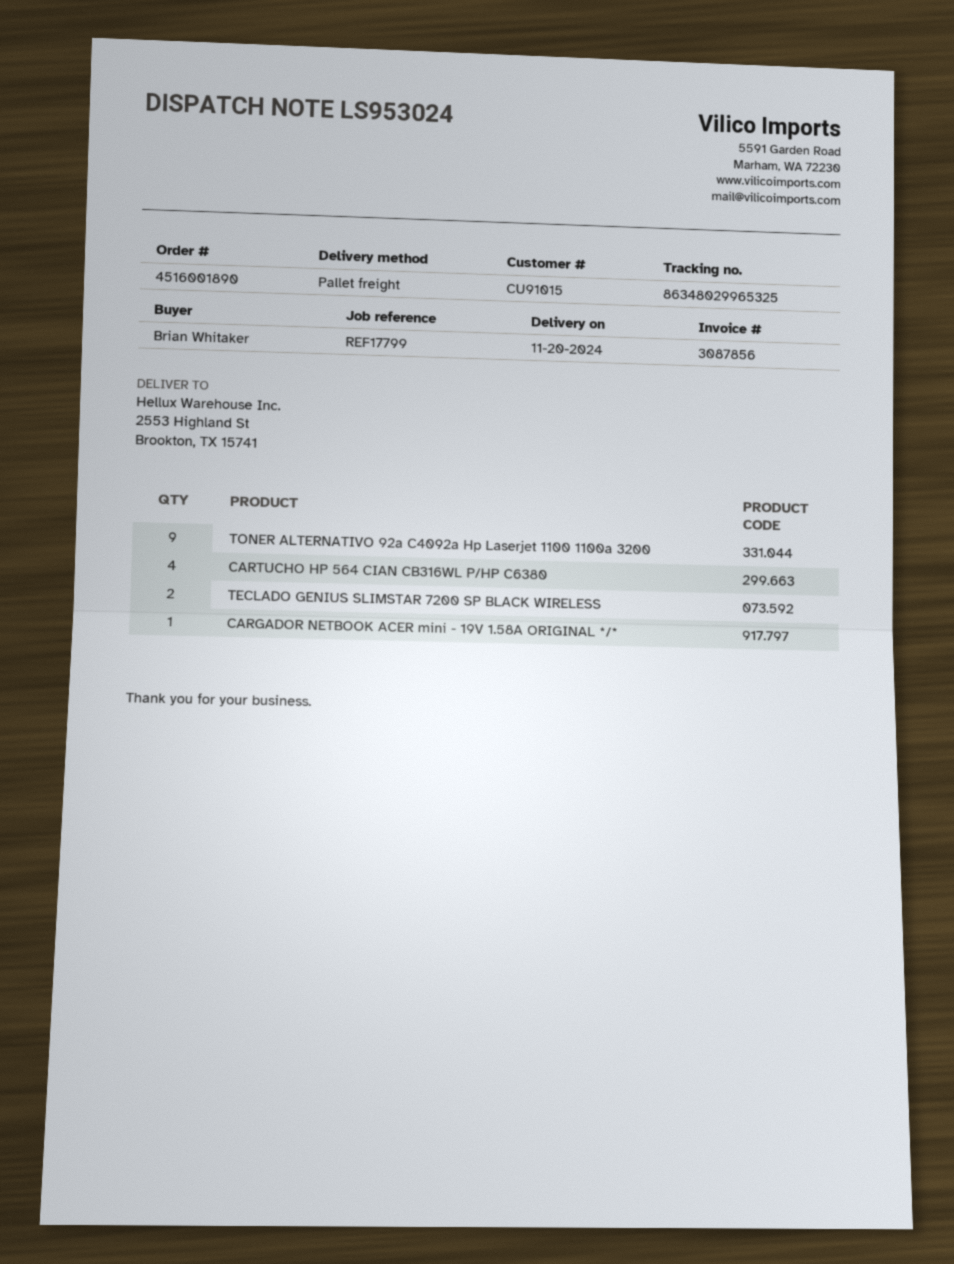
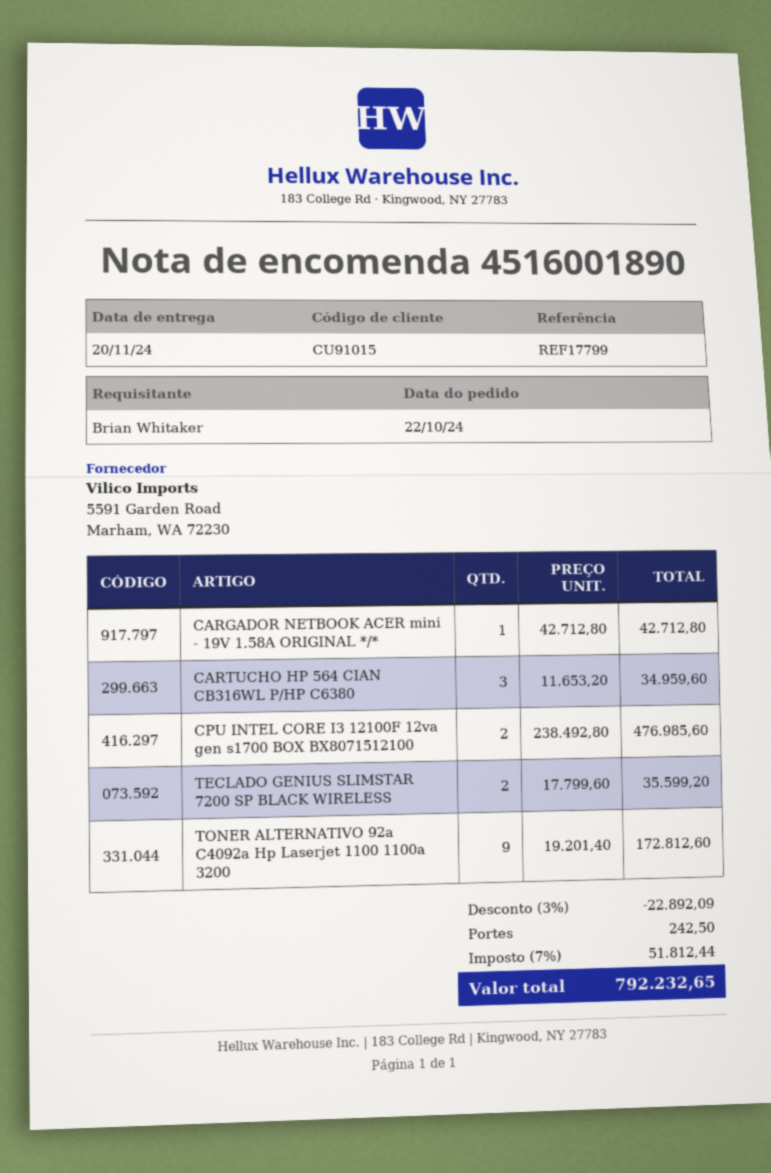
CARTUCHO HP 564 CIAN CB316WL P/HP C6380: 4 -> 3
CPU INTEL CORE I3 12100F 12va gen s1700 BOX BX8071512100: none -> 2

